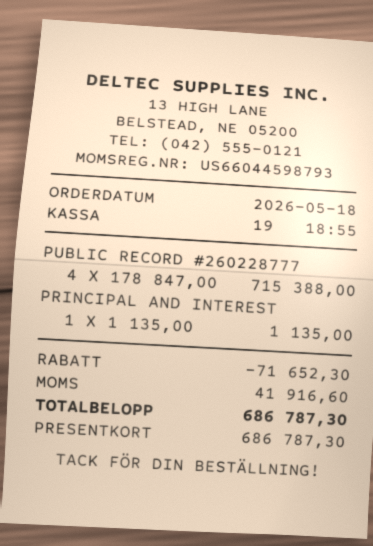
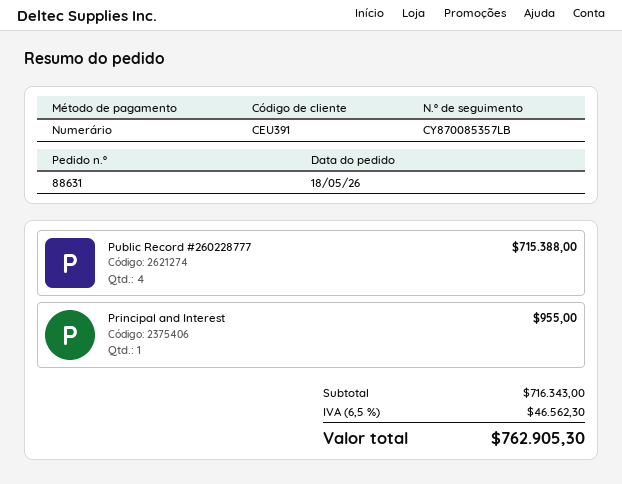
payment method: gift card -> cash
PRINCIPAL AND INTEREST: 1 for 1135.00 -> 1 for 955.00
discount: 71652.30 -> none
tax: 41916.60 -> 46562.30
total: 686787.30 -> 762905.30

